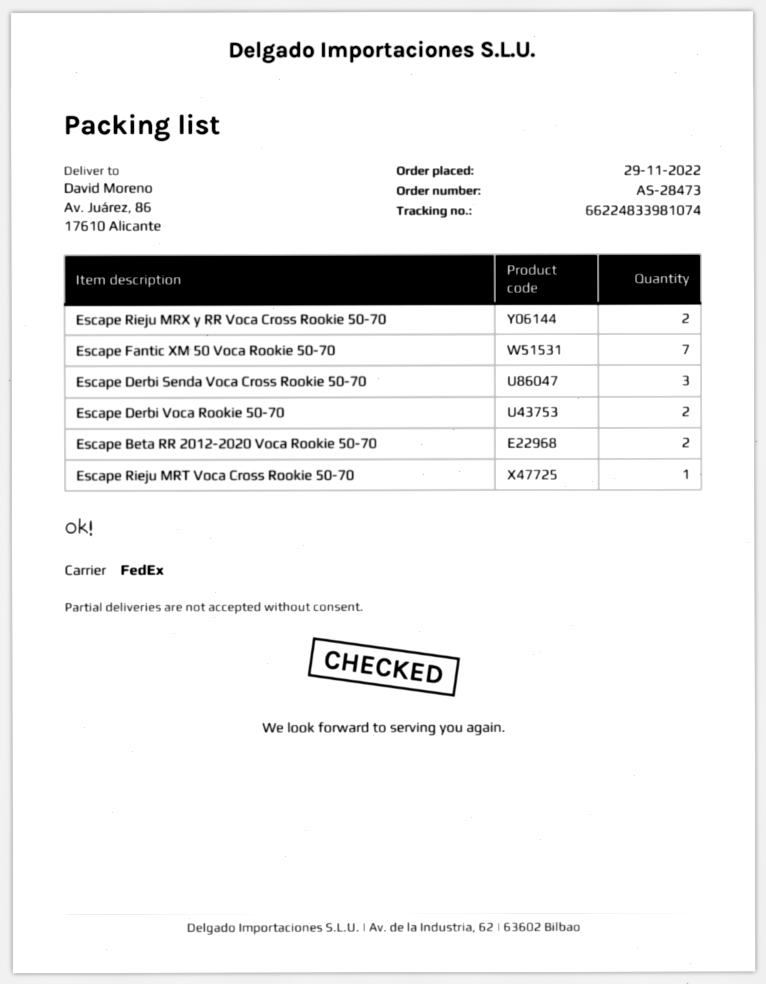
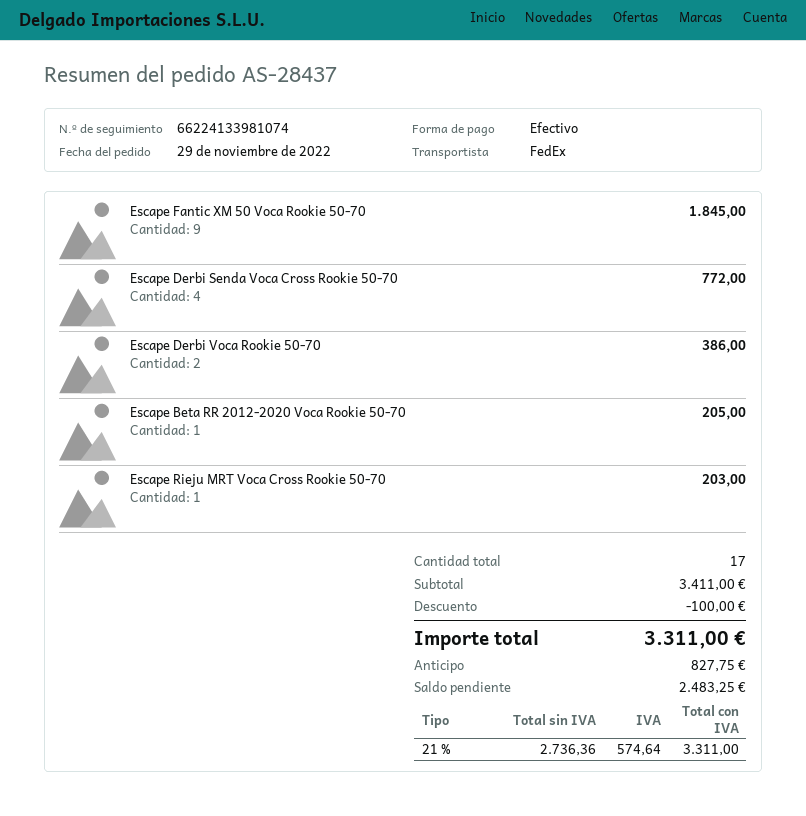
order number: AS-28473 -> AS-28437
tracking number: 66224833981074 -> 66224133981074
Escape Rieju MRX y RR Voca Cross Rookie 50-70: 2 -> none
Escape Fantic XM 50 Voca Rookie 50-70: 7 -> 9
Escape Derbi Senda Voca Cross Rookie 50-70: 3 -> 4
Escape Beta RR 2012-2020 Voca Rookie 50-70: 2 -> 1

